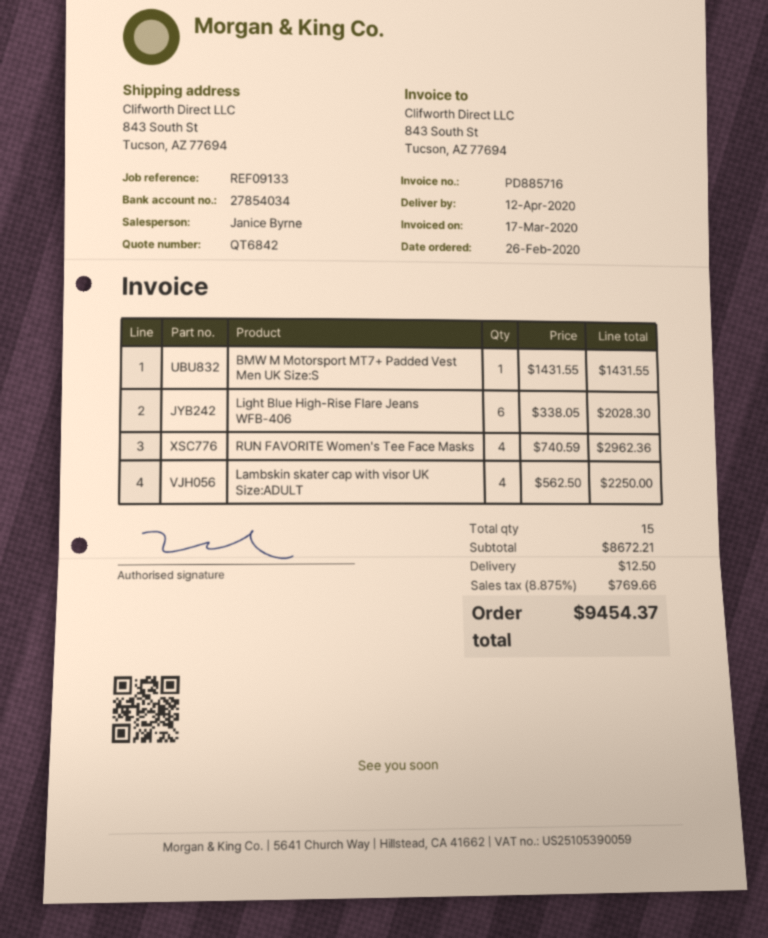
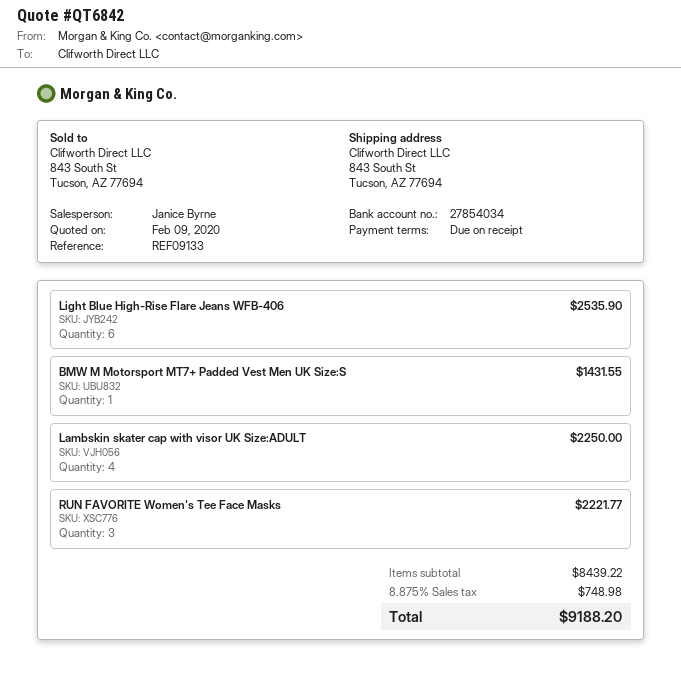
Light Blue High-Rise Flare Jeans WFB-406: 6 for 2028.30 -> 6 for 2535.90
RUN FAVORITE Women's Tee Face Masks: 4 for 2962.36 -> 3 for 2221.77
subtotal: 8672.21 -> 8439.22
shipping: 12.50 -> none
tax: 8.875% = 769.66 -> 8.875% = 748.98
total: 9454.37 -> 9188.20

